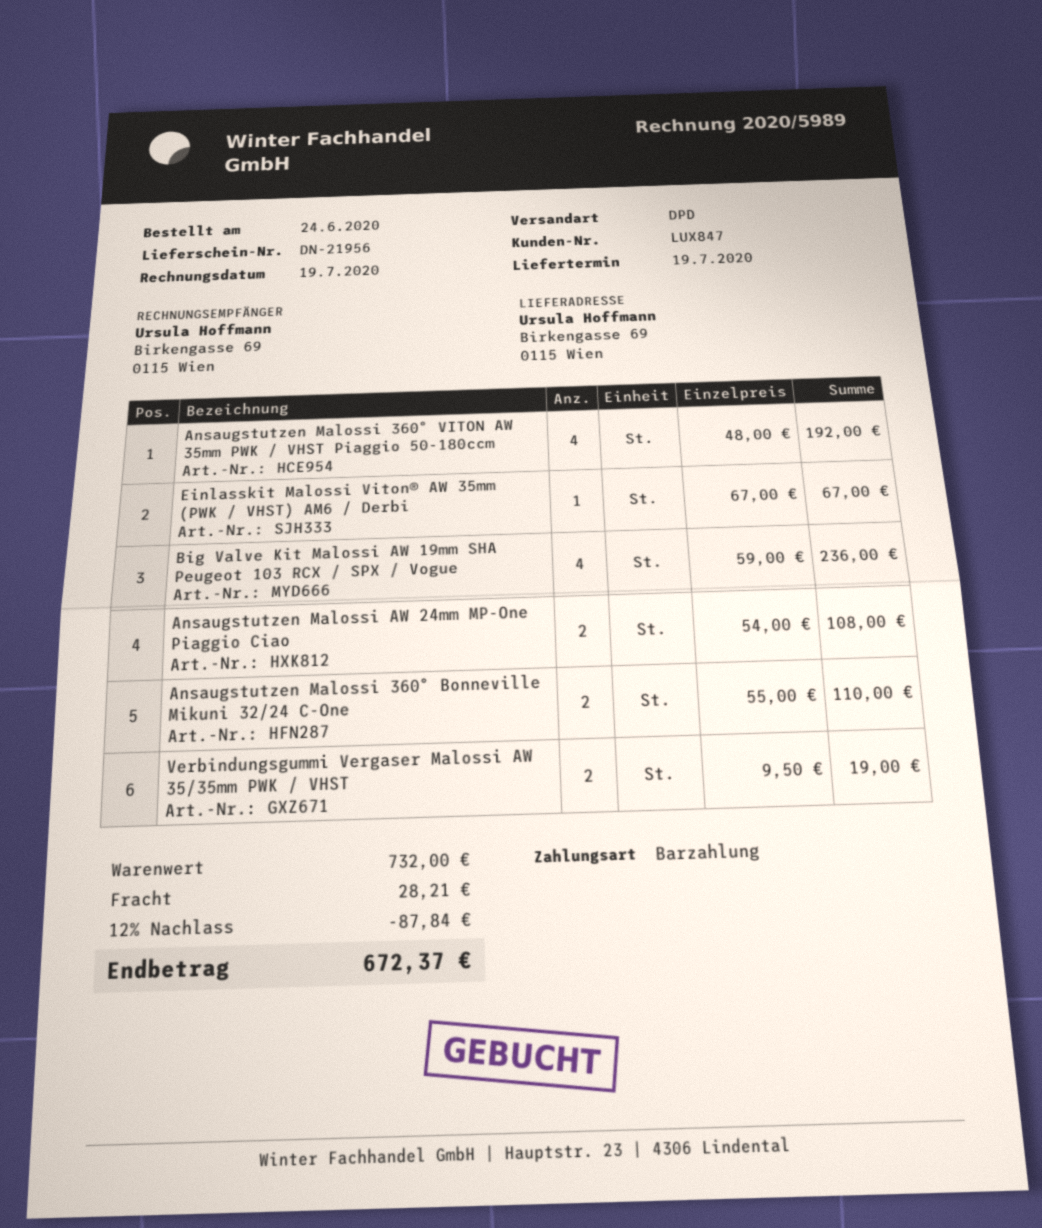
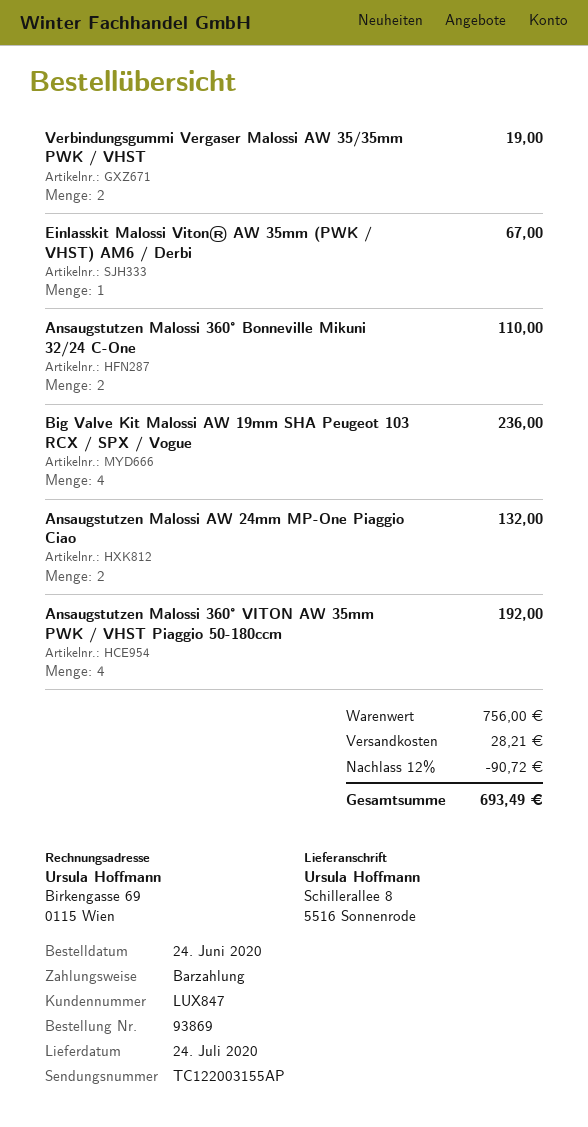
delivery date: 2020-07-19 -> 2020-07-24
ship to: Birkengasse 69, 0115 Wien -> Schillerallee 8, 5516 Sonnenrode
Ansaugstutzen Malossi AW 24mm MP-One Piaggio Ciao: 2 for 108.00 -> 2 for 132.00
subtotal: 732.00 -> 756.00
discount: 12% = 87.84 -> 12% = 90.72
total: 672.37 -> 693.49

